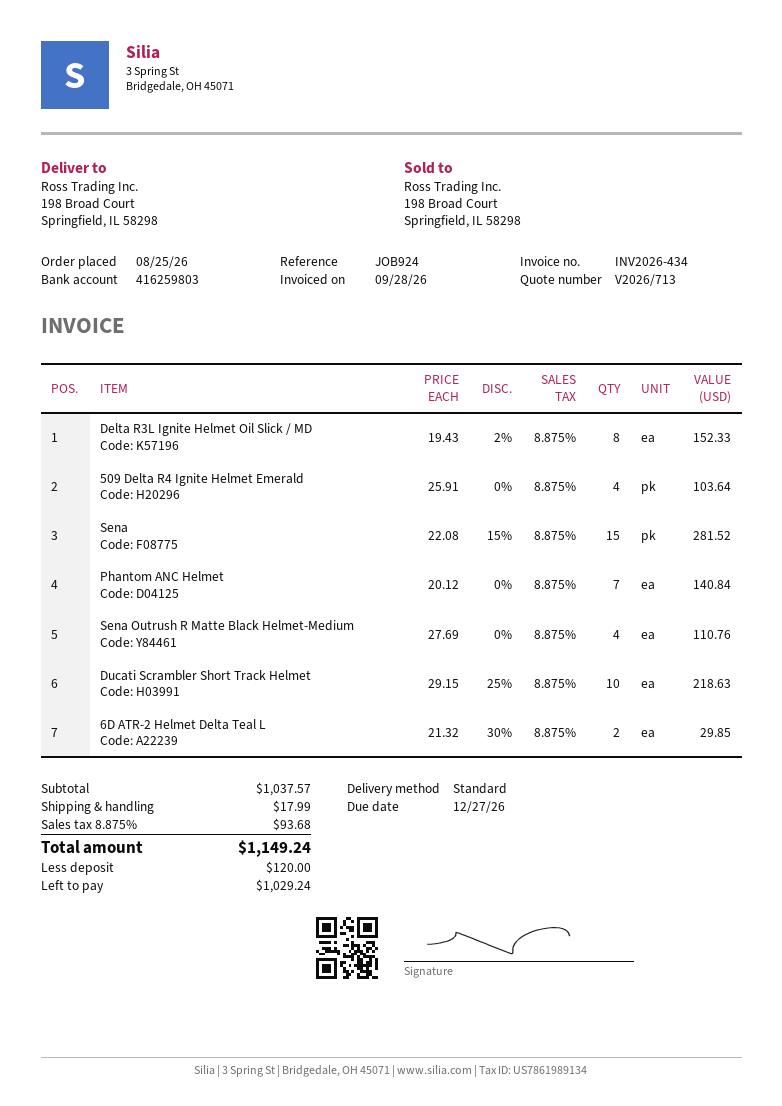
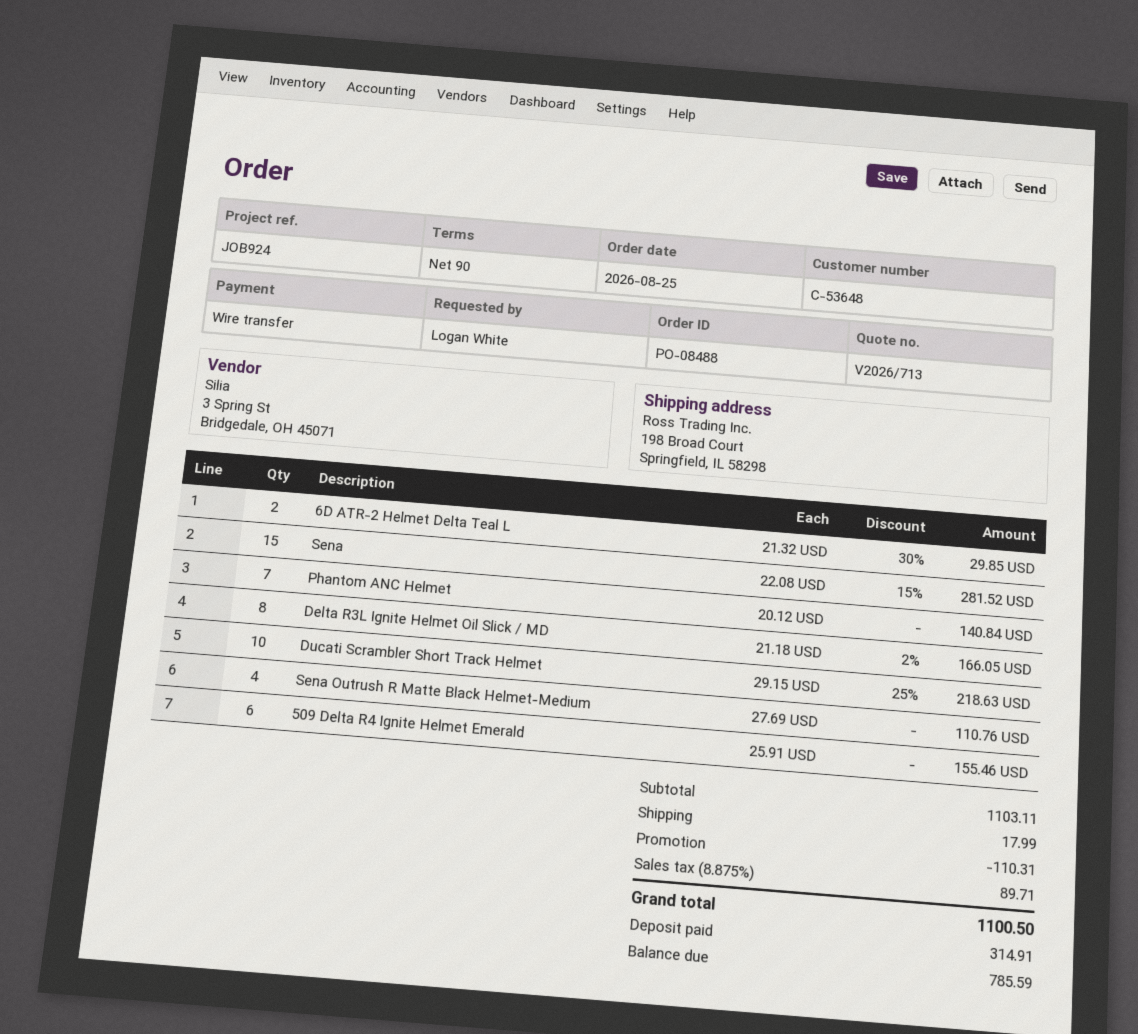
Delta R3L Ignite Helmet Oil Slick / MD: 8 x 19.43 - 2% = 152.33 -> 8 x 21.18 - 2% = 166.05
509 Delta R4 Ignite Helmet Emerald: 4 x 25.91 = 103.64 -> 6 x 25.91 = 155.46
subtotal: 1037.57 -> 1103.11
discount: none -> 110.31
tax: 8.875% = 93.68 -> 8.875% = 89.71
total: 1149.24 -> 1100.50
deposit: 120.00 -> 314.91
balance: 1029.24 -> 785.59

